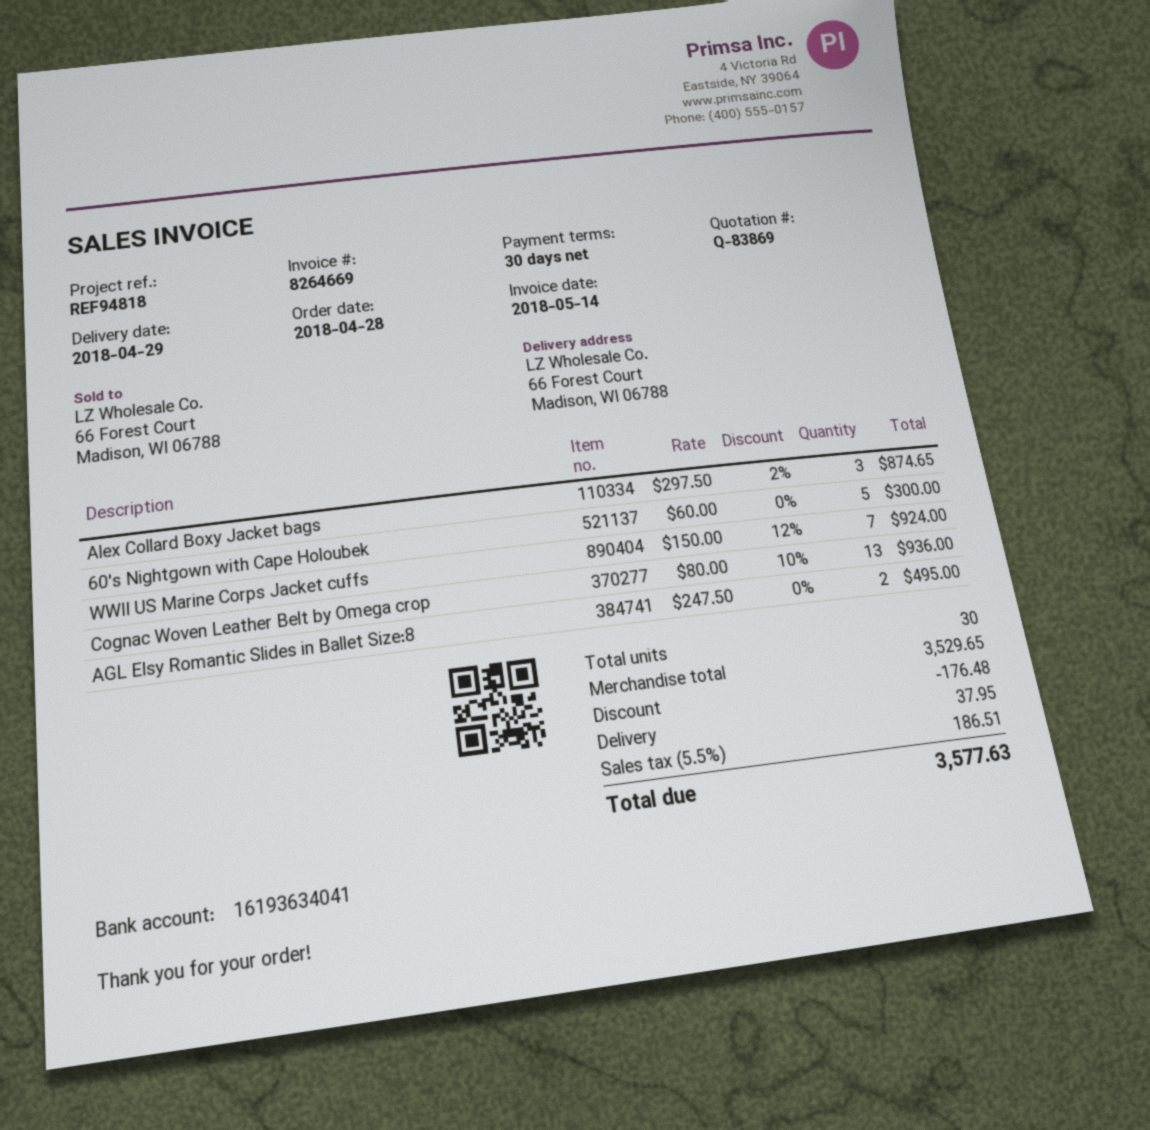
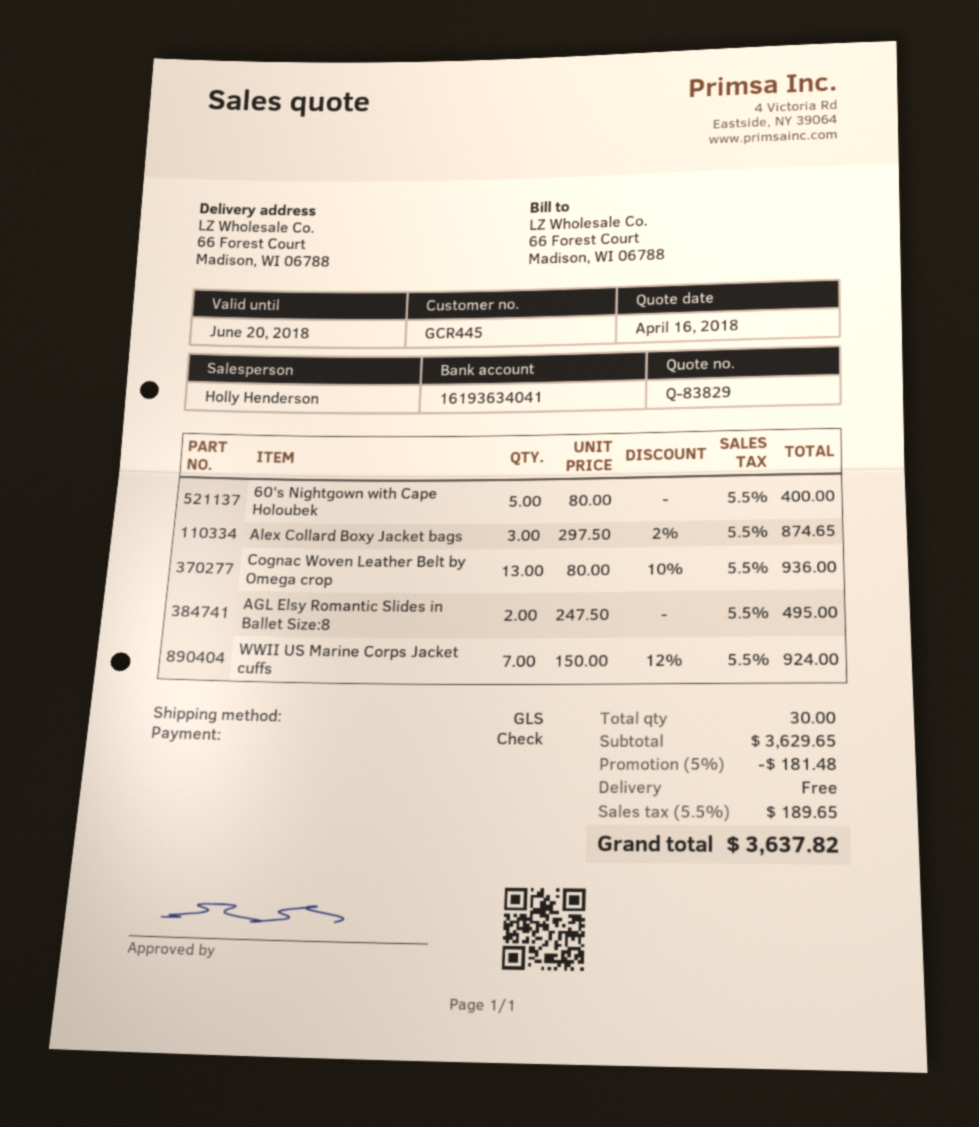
quote number: Q-83869 -> Q-83829
60's Nightgown with Cape Holoubek: 5 x 60.00 = 300.00 -> 5 x 80.00 = 400.00
subtotal: 3529.65 -> 3629.65
discount: 176.48 -> 181.48
shipping: 37.95 -> 0.00
tax: 5.5% = 186.51 -> 5.5% = 189.65
total: 3577.63 -> 3637.82

